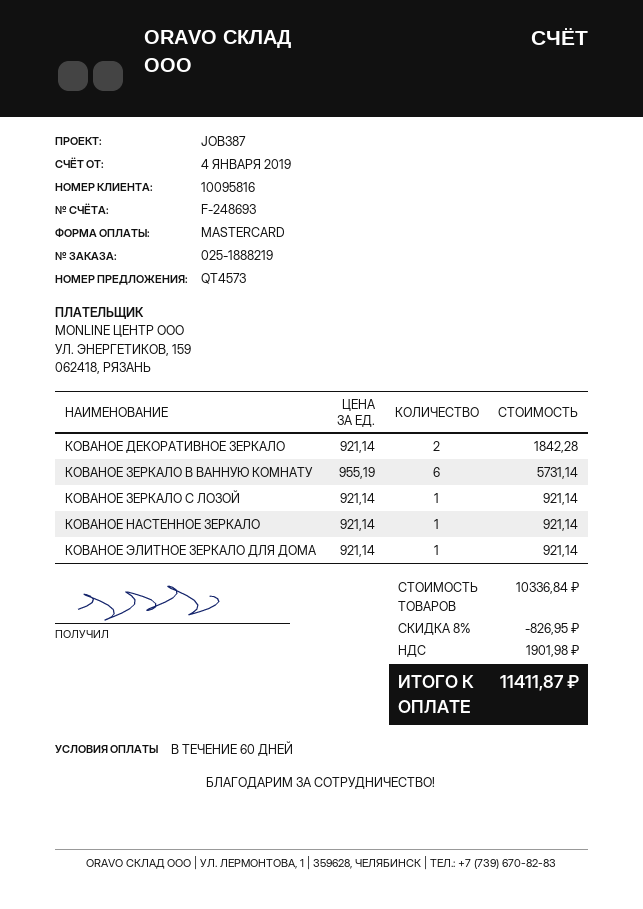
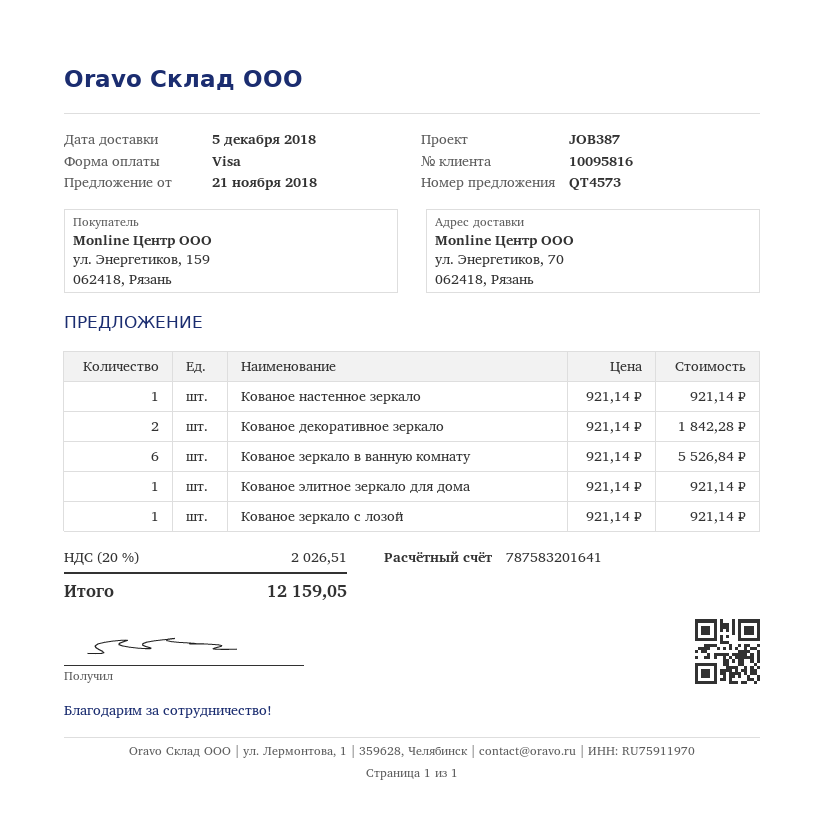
payment method: Mastercard -> Visa
КОВАНОЕ ЗЕРКАЛО В ВАННУЮ КОМНАТУ: 6 x 955.19 = 5731.14 -> 6 x 921.14 = 5526.84
discount: 8% = 826.95 -> none
tax: 1901.98 -> 2026.51
total: 11411.87 -> 12159.05

